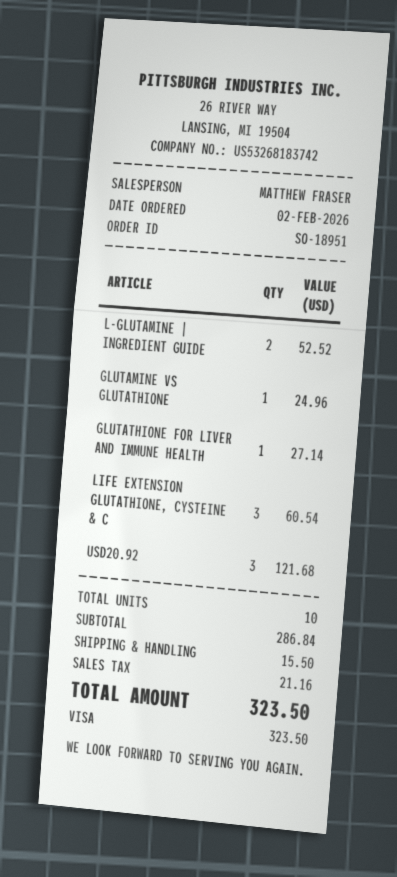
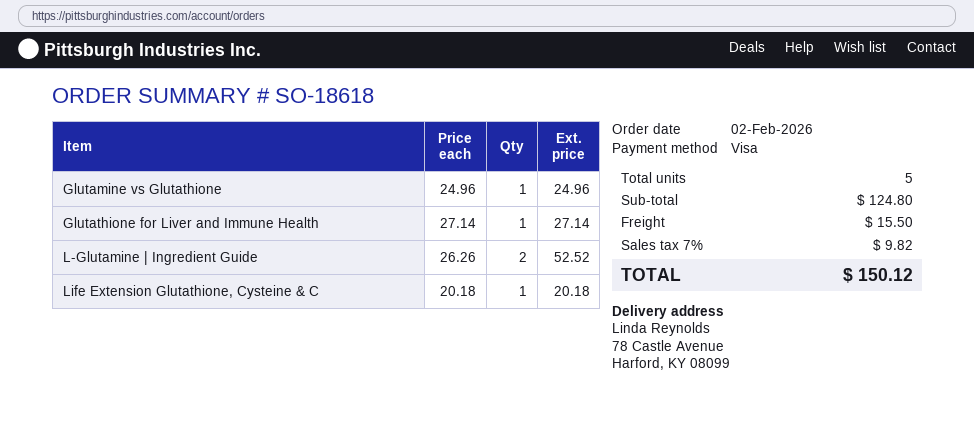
order number: SO-18951 -> SO-18618
LIFE EXTENSION GLUTATHIONE, CYSTEINE & C: 3 for 60.54 -> 1 for 20.18
USD20.92: 3 for 121.68 -> none
total quantity: 10 -> 5
subtotal: 286.84 -> 124.80
tax: 21.16 -> 9.82
total: 323.50 -> 150.12

